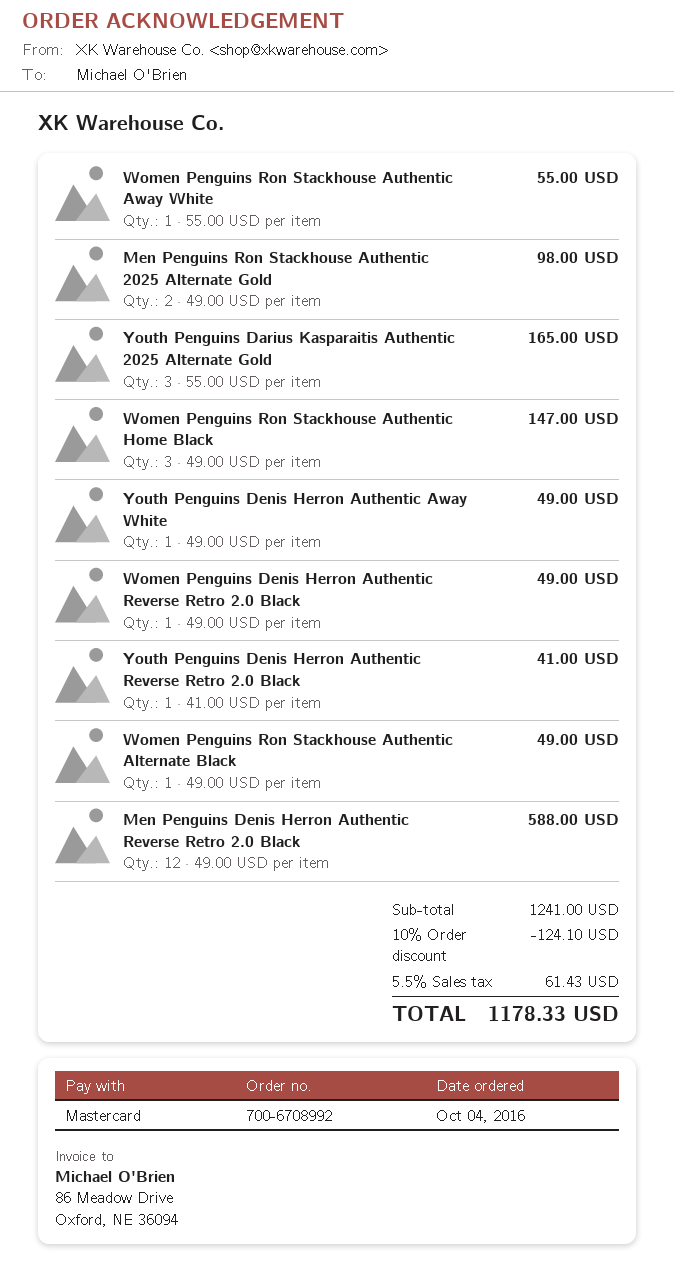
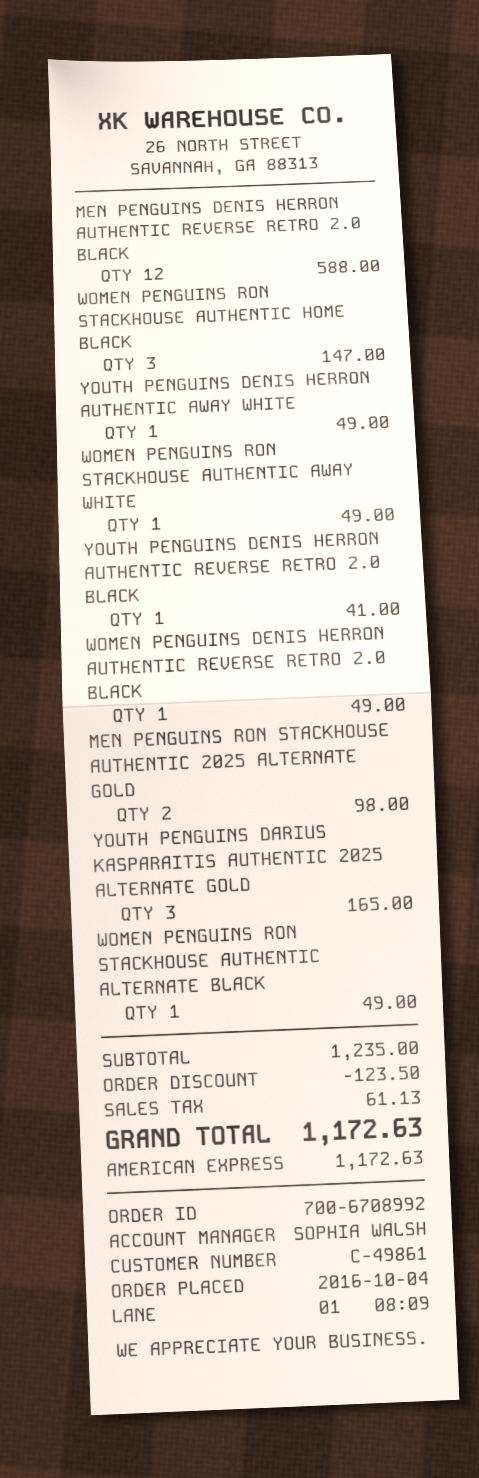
payment method: Mastercard -> American Express
Women Penguins Ron Stackhouse Authentic Away White: 1 for 55.00 -> 1 for 49.00
subtotal: 1241.00 -> 1235.00
discount: 124.10 -> 123.50
tax: 61.43 -> 61.13
total: 1178.33 -> 1172.63

